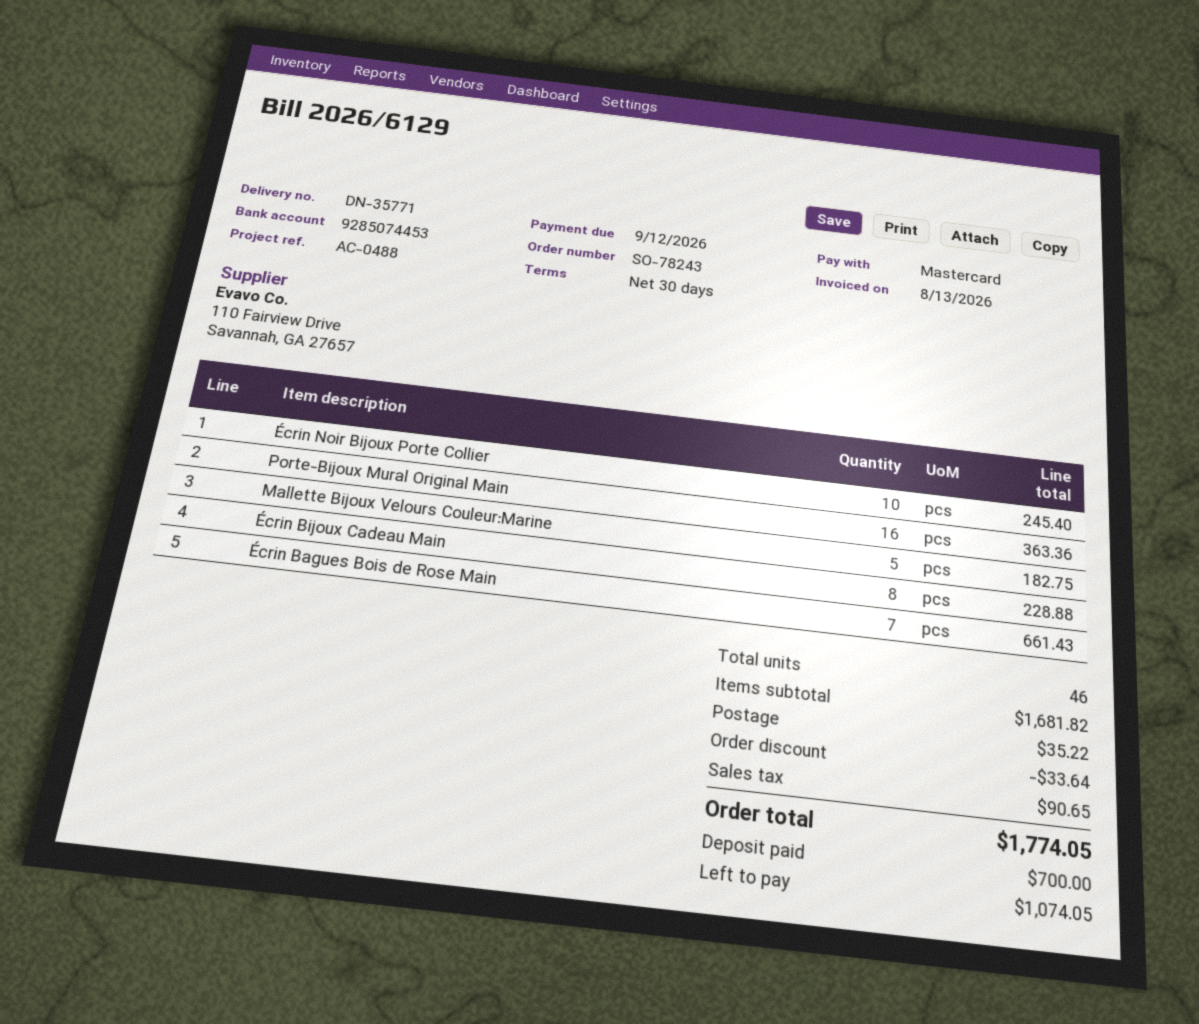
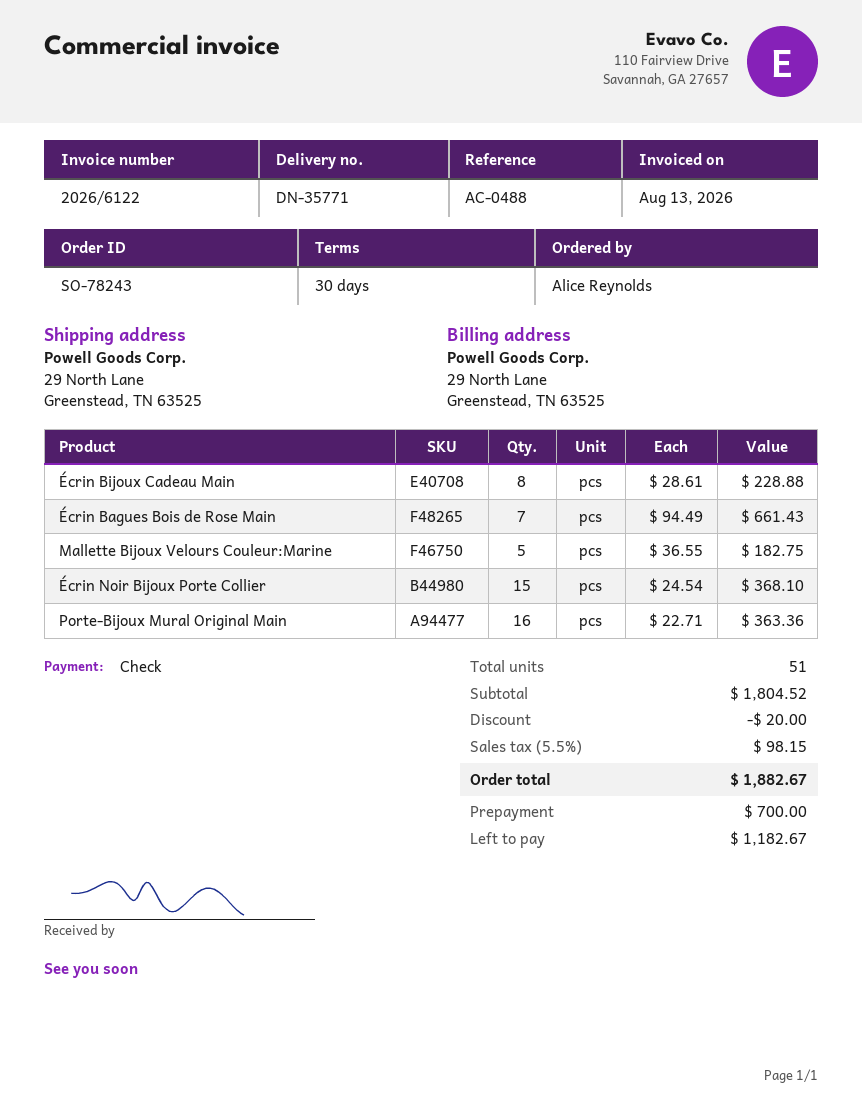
invoice number: 2026/6129 -> 2026/6122
payment method: Mastercard -> cheque
Écrin Noir Bijoux Porte Collier: 10 for 245.40 -> 15 for 368.10
total quantity: 46 -> 51
subtotal: 1681.82 -> 1804.52
discount: 33.64 -> 20.00
shipping: 35.22 -> none
tax: 90.65 -> 98.15
total: 1774.05 -> 1882.67
balance: 1074.05 -> 1182.67

